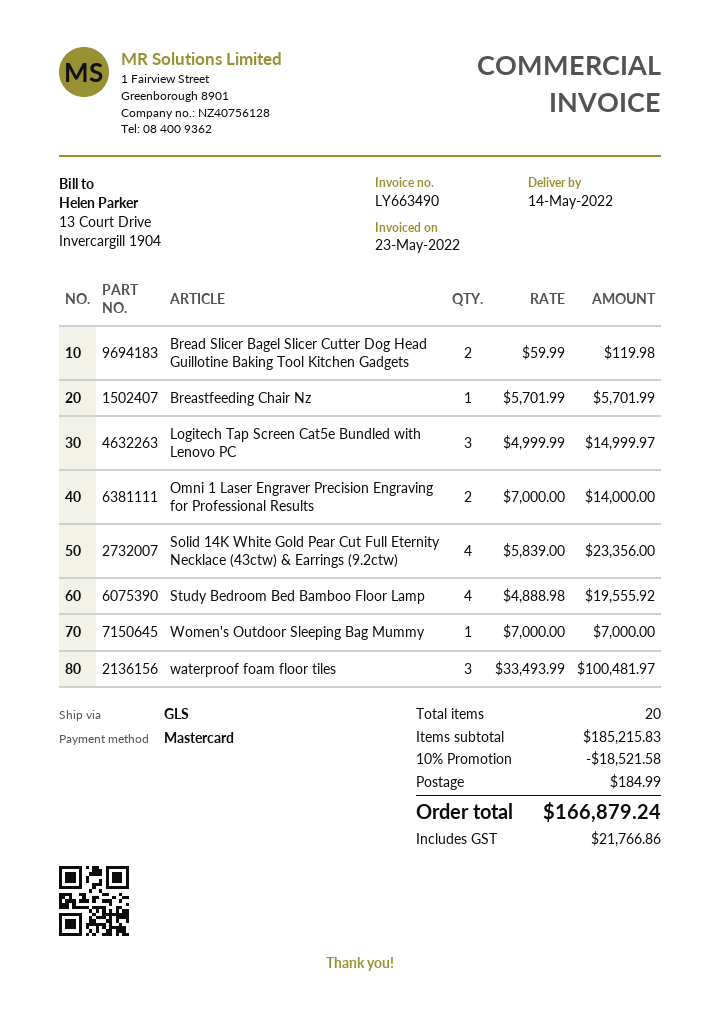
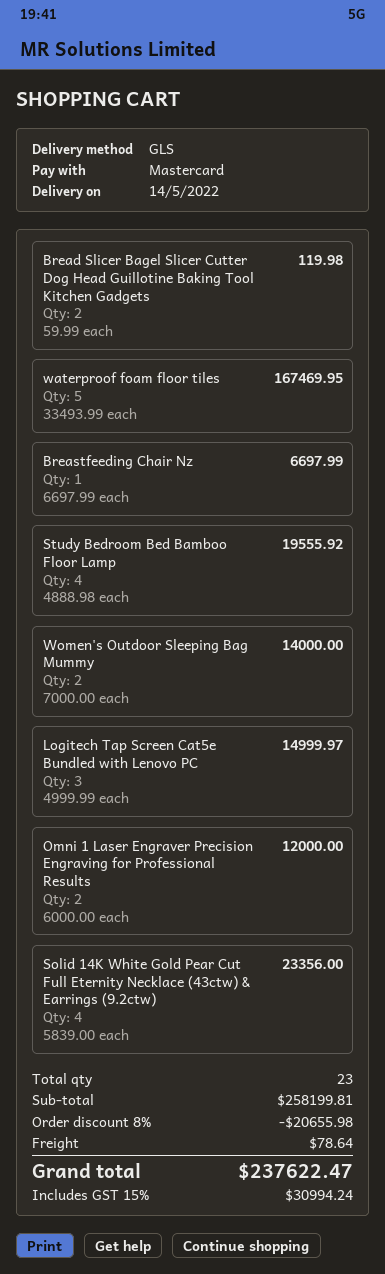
Breastfeeding Chair Nz: 1 x 5701.99 = 5701.99 -> 1 x 6697.99 = 6697.99
Omni 1 Laser Engraver Precision Engraving for Professional Results: 2 x 7000.00 = 14000.00 -> 2 x 6000.00 = 12000.00
Women's Outdoor Sleeping Bag Mummy: 1 x 7000.00 = 7000.00 -> 2 x 7000.00 = 14000.00
waterproof foam floor tiles: 3 x 33493.99 = 100481.97 -> 5 x 33493.99 = 167469.95
total quantity: 20 -> 23
subtotal: 185215.83 -> 258199.81
discount: 10% = 18521.58 -> 8% = 20655.98
shipping: 184.99 -> 78.64
tax: 21766.86 -> 30994.24
total: 166879.24 -> 237622.47

